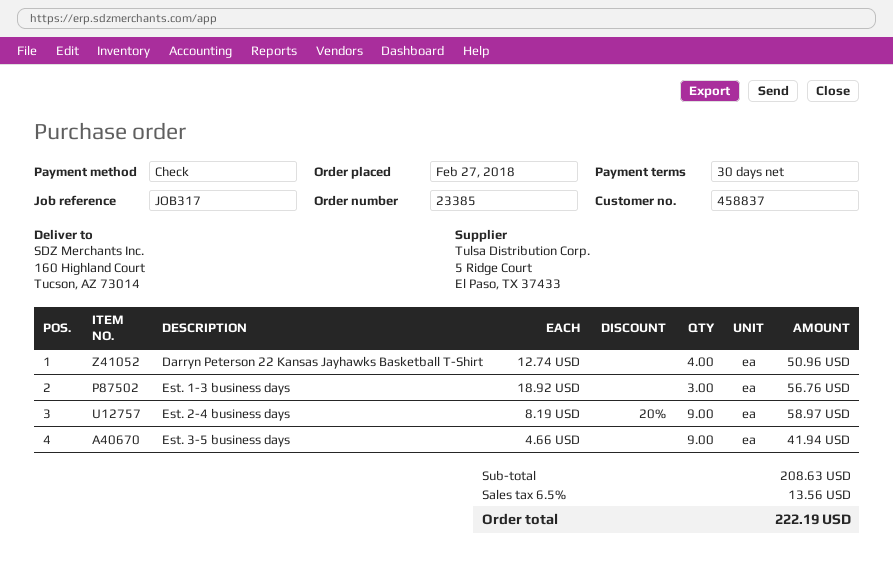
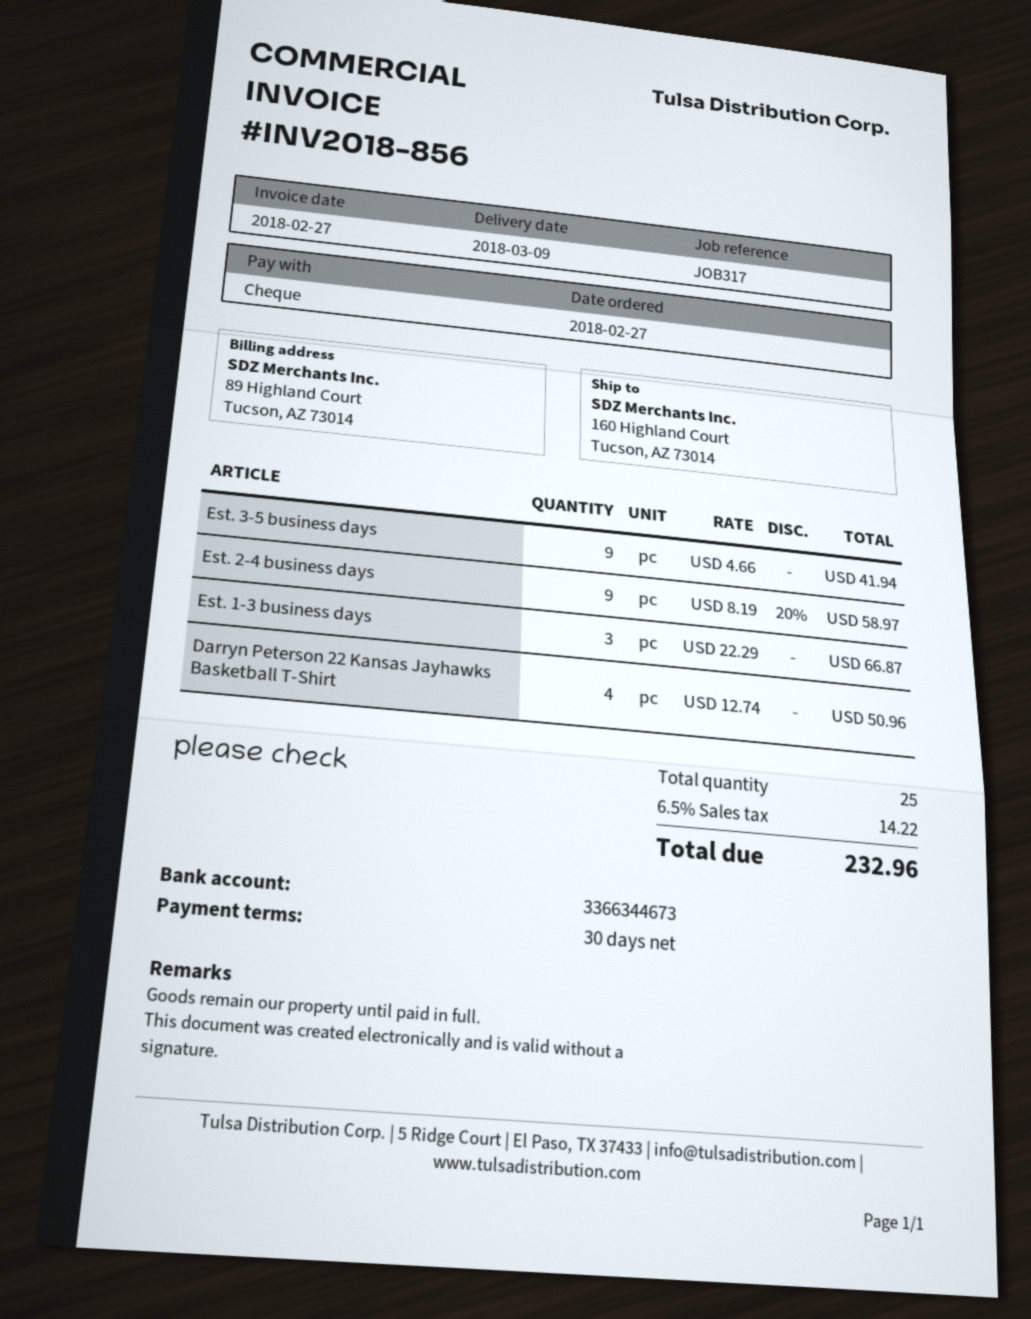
Est. 1-3 business days: 3 x 18.92 = 56.76 -> 3 x 22.29 = 66.87
tax: 6.5% = 13.56 -> 6.5% = 14.22
total: 222.19 -> 232.96

